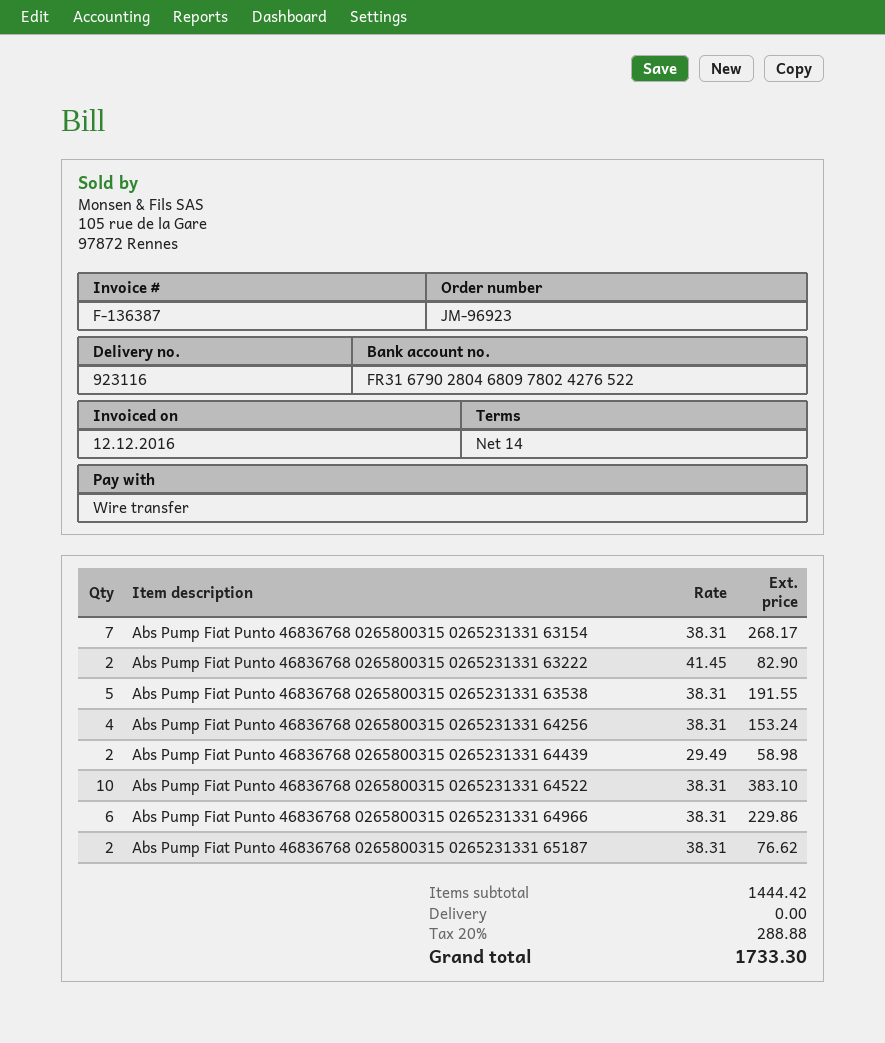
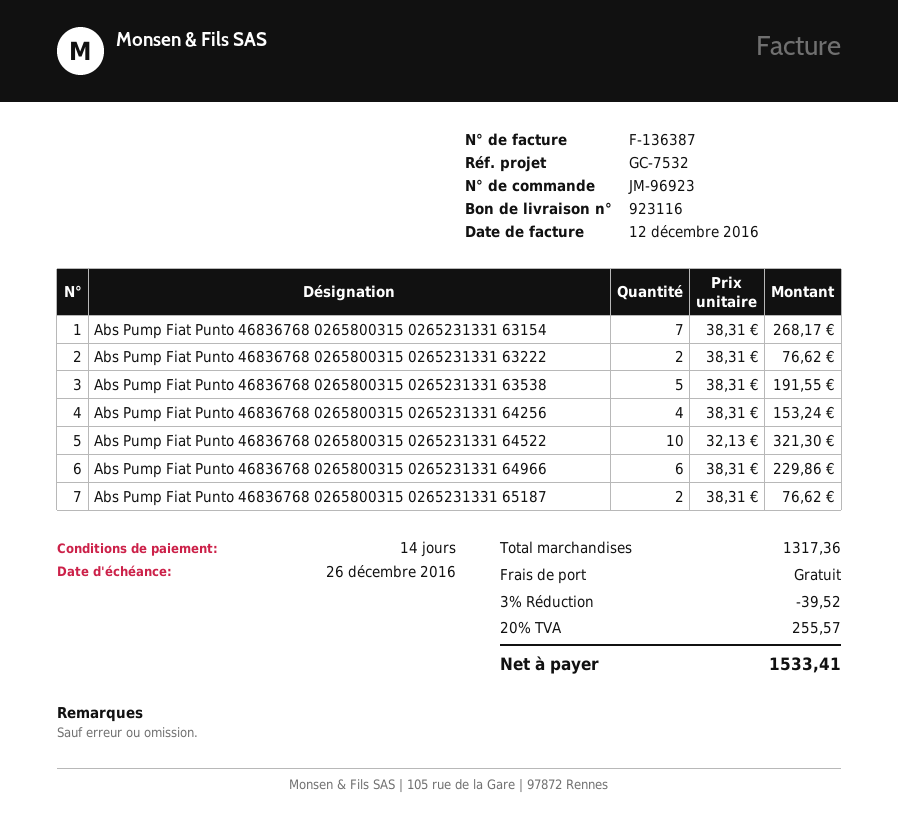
Abs Pump Fiat Punto 46836768 0265800315 0265231331 63222: 2 x 41.45 = 82.90 -> 2 x 38.31 = 76.62
Abs Pump Fiat Punto 46836768 0265800315 0265231331 64439: 2 x 29.49 = 58.98 -> none
Abs Pump Fiat Punto 46836768 0265800315 0265231331 64522: 10 x 38.31 = 383.10 -> 10 x 32.13 = 321.30
subtotal: 1444.42 -> 1317.36
discount: none -> 3% = 39.52
tax: 20% = 288.88 -> 20% = 255.57
total: 1733.30 -> 1533.41

